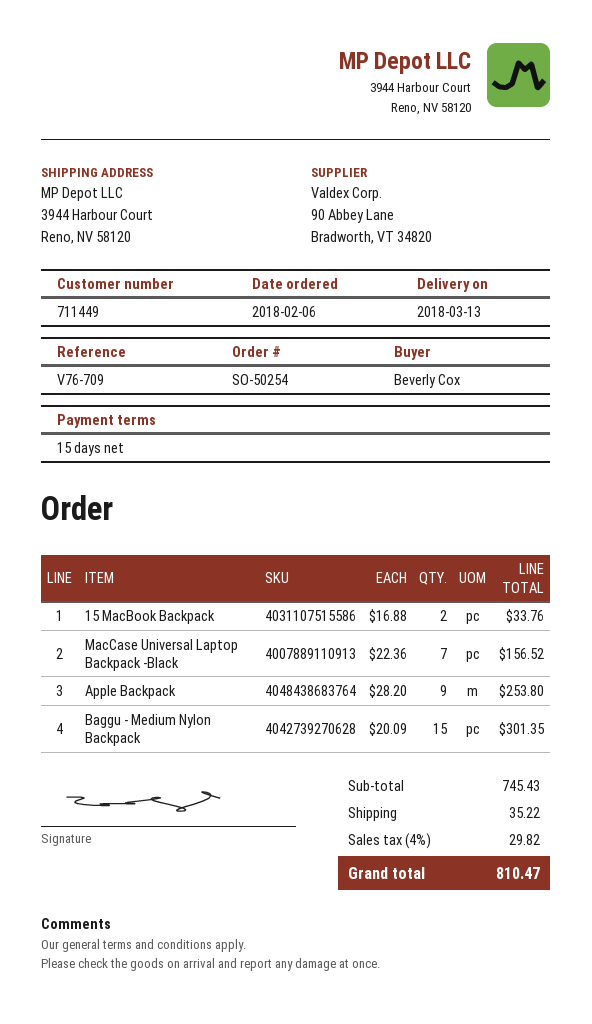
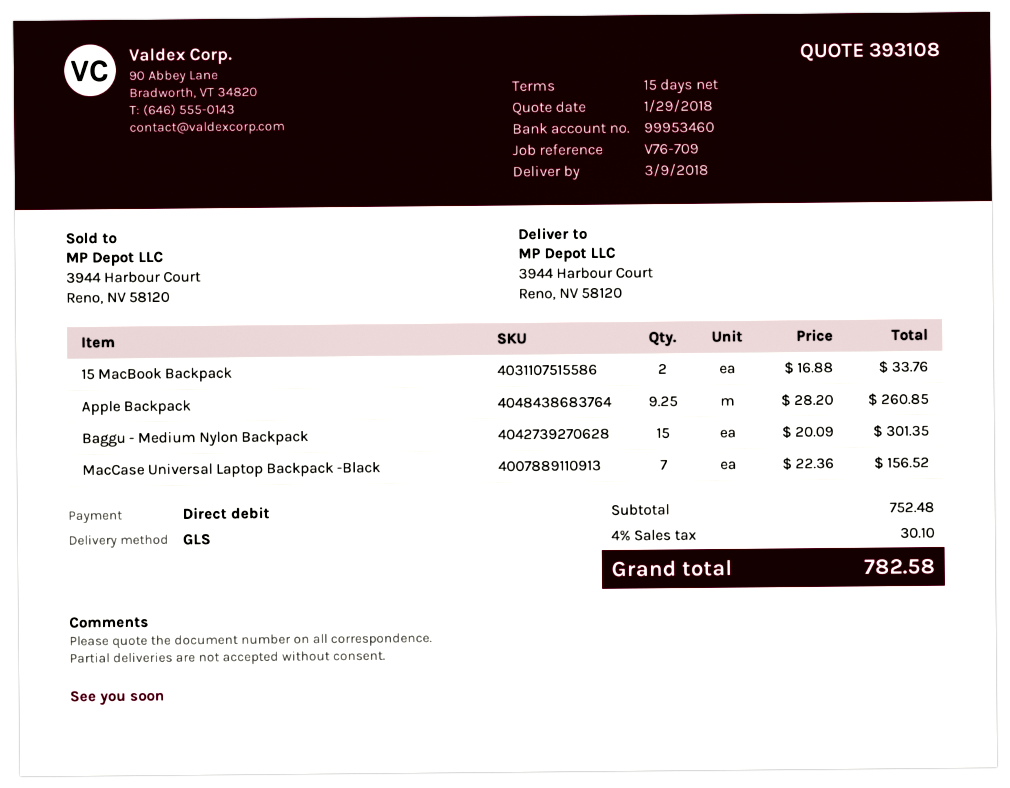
delivery date: 2018-03-13 -> 2018-03-09
Apple Backpack: 9 x 28.20 = 253.80 -> 9.25 x 28.20 = 260.85
subtotal: 745.43 -> 752.48
shipping: 35.22 -> none
tax: 4% = 29.82 -> 4% = 30.10
total: 810.47 -> 782.58

